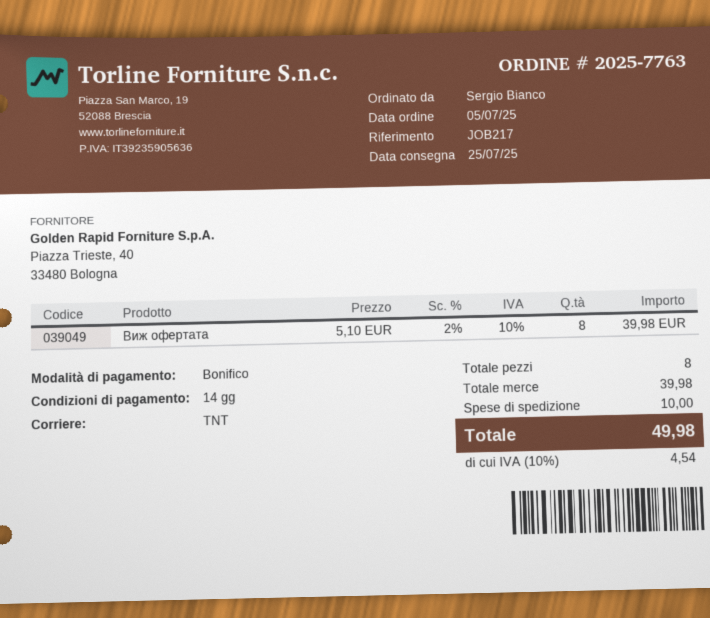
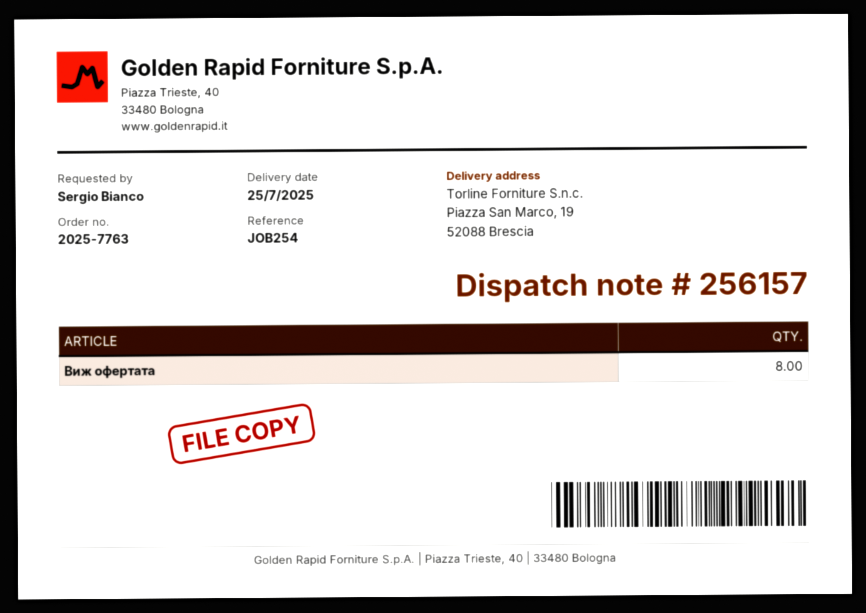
reference: JOB217 -> JOB254

